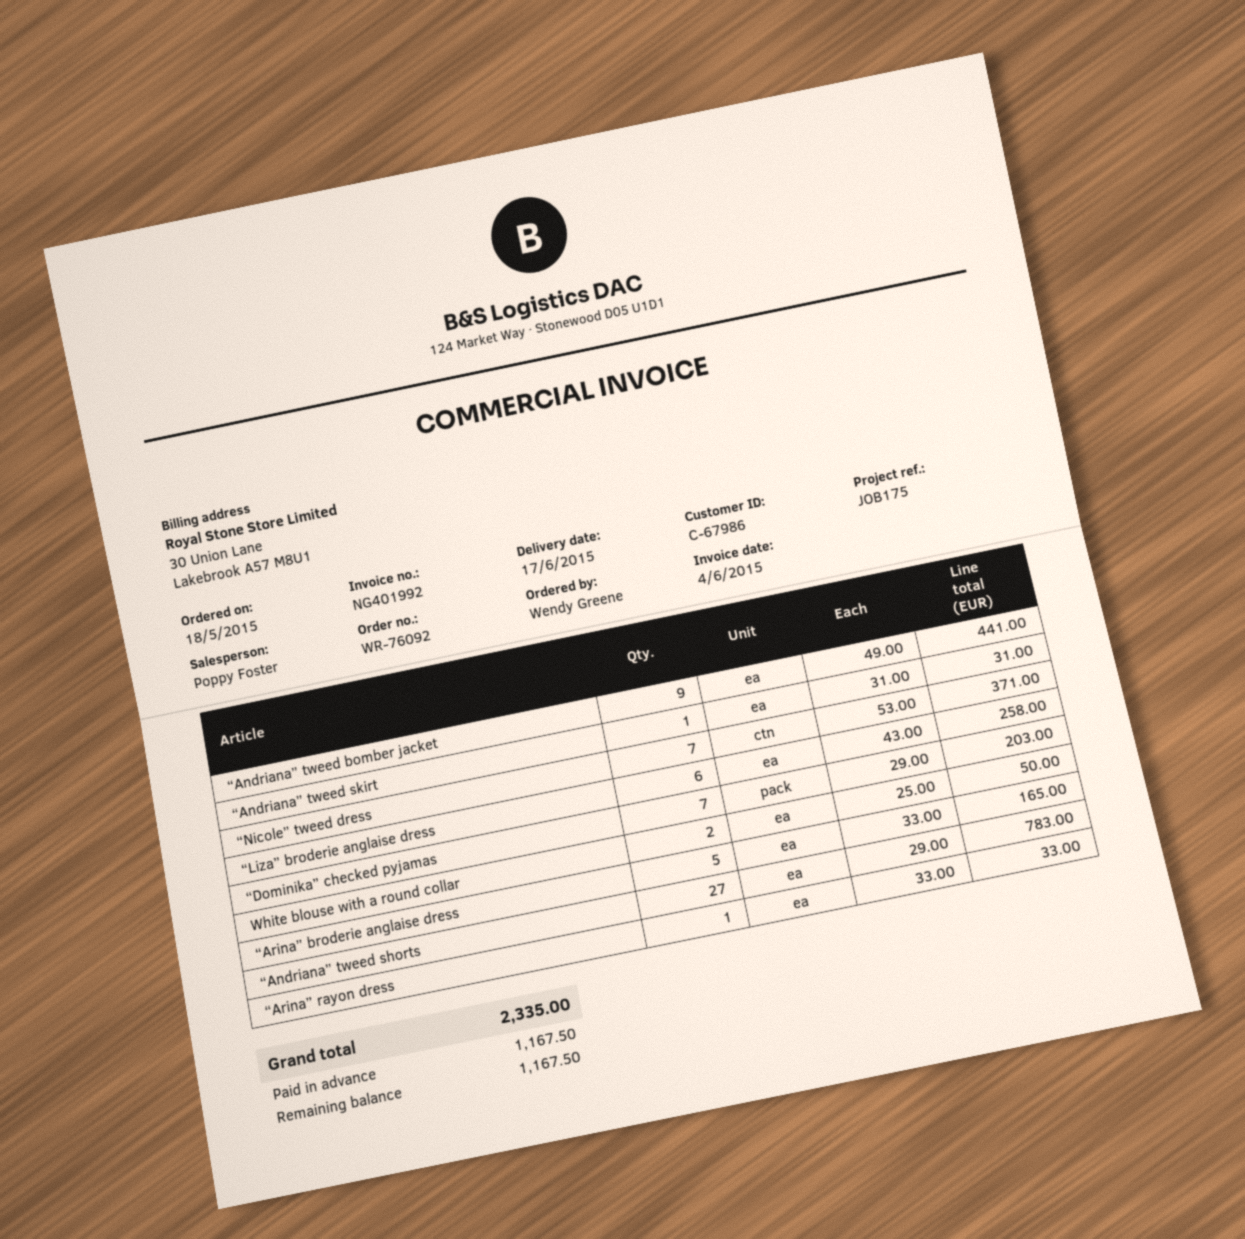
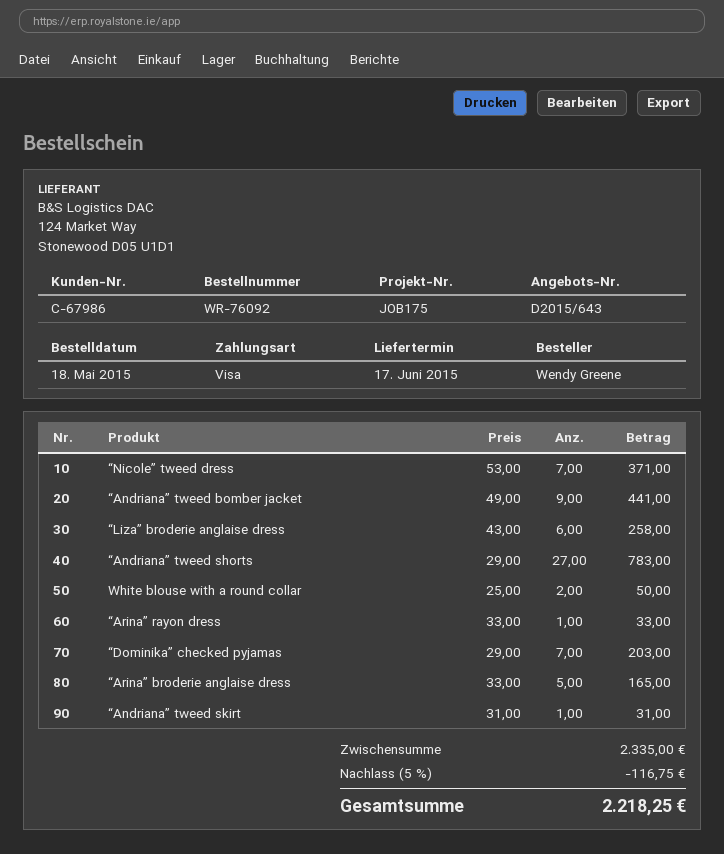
discount: none -> 5% = 116.75
total: 2335.00 -> 2218.25

